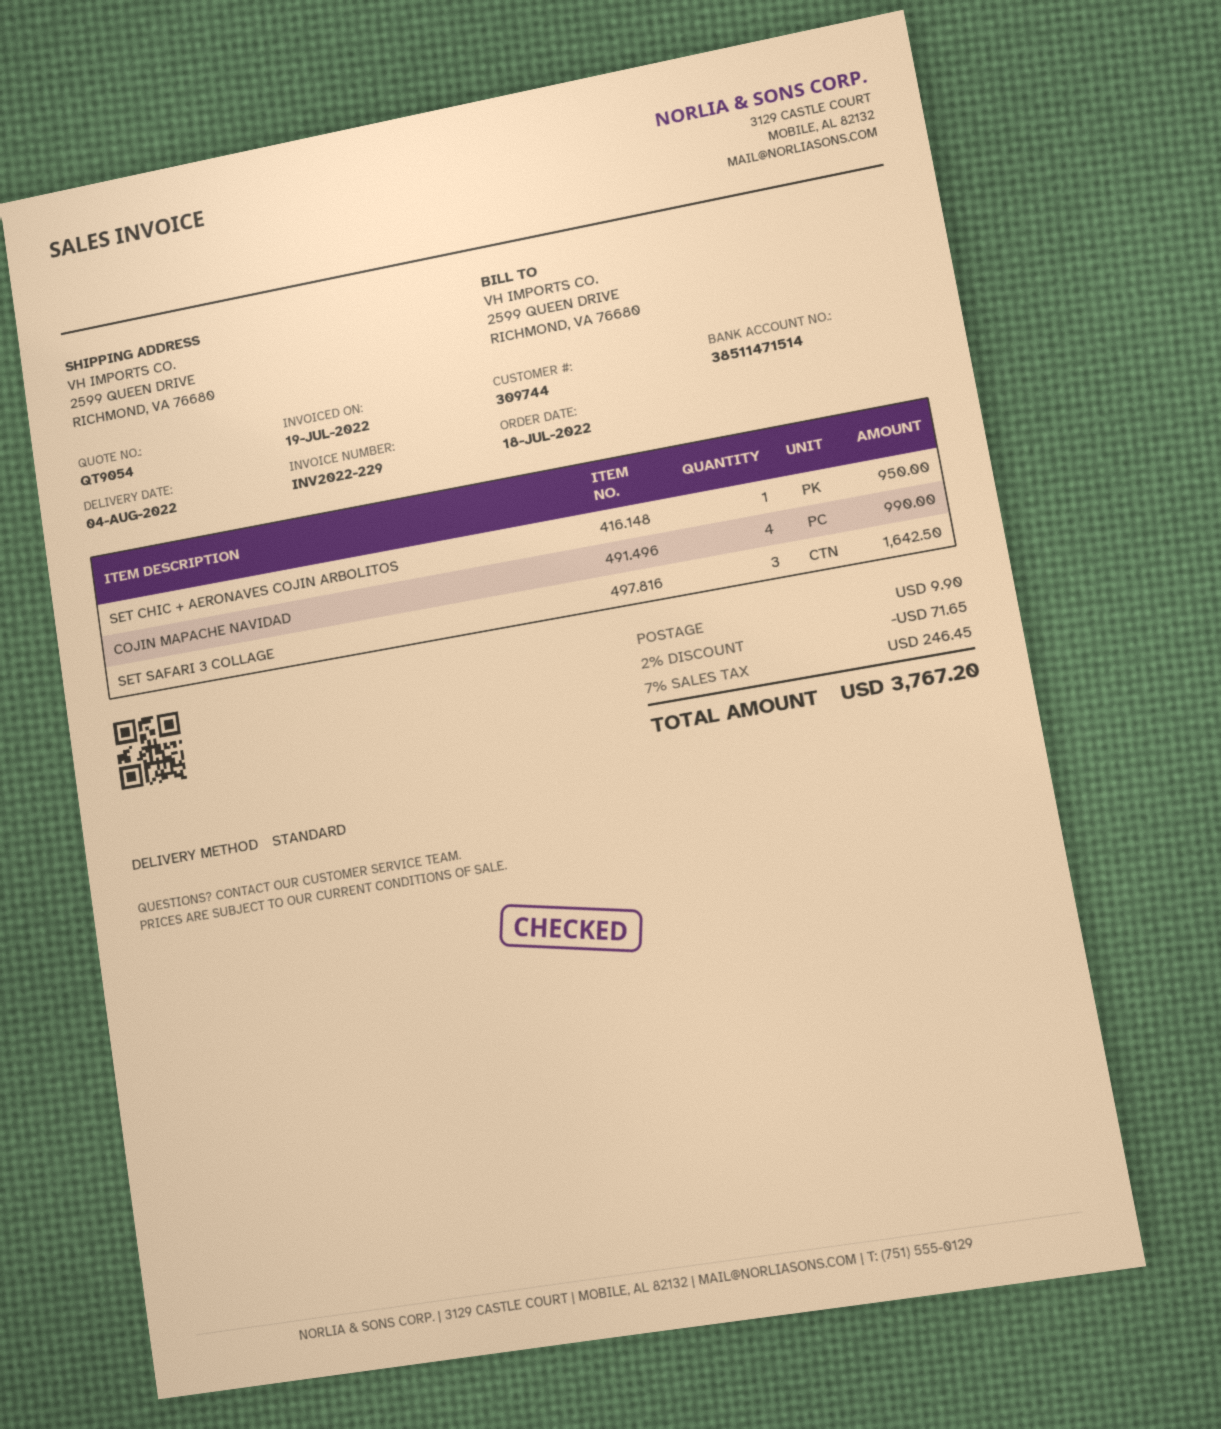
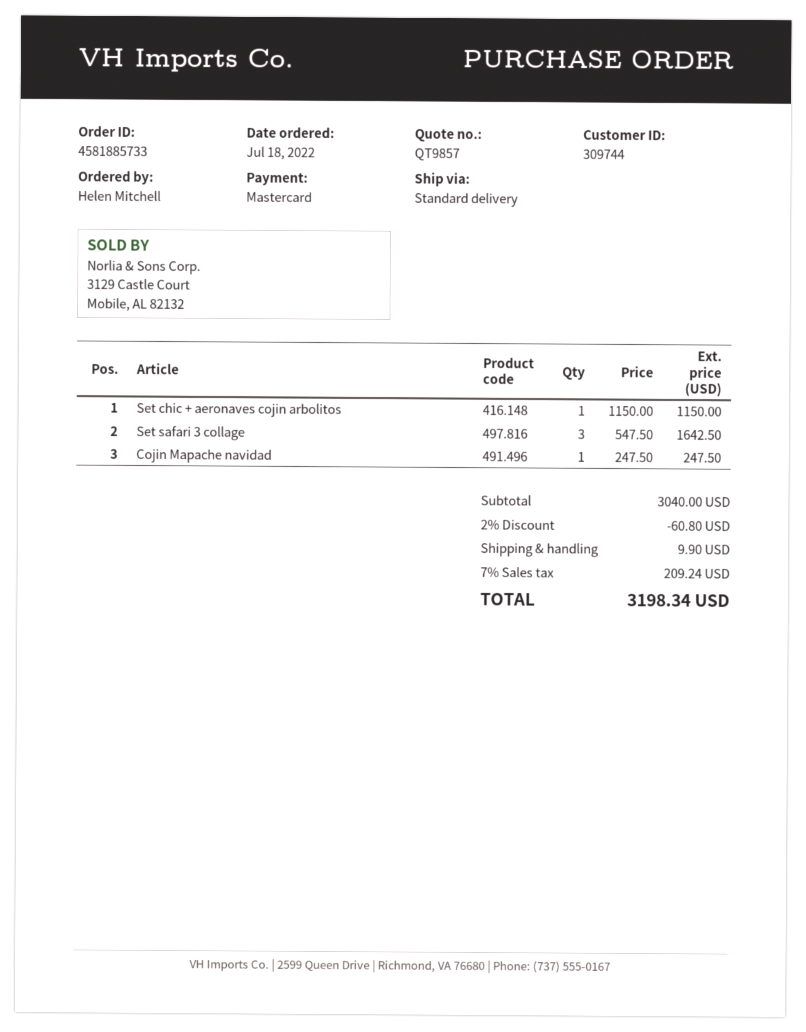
quote number: QT9054 -> QT9857
SET CHIC + AERONAVES COJIN ARBOLITOS: 1 for 950.00 -> 1 for 1150.00
COJIN MAPACHE NAVIDAD: 4 for 990.00 -> 1 for 247.50
discount: 2% = 71.65 -> 2% = 60.80
tax: 7% = 246.45 -> 7% = 209.24
total: 3767.20 -> 3198.34

